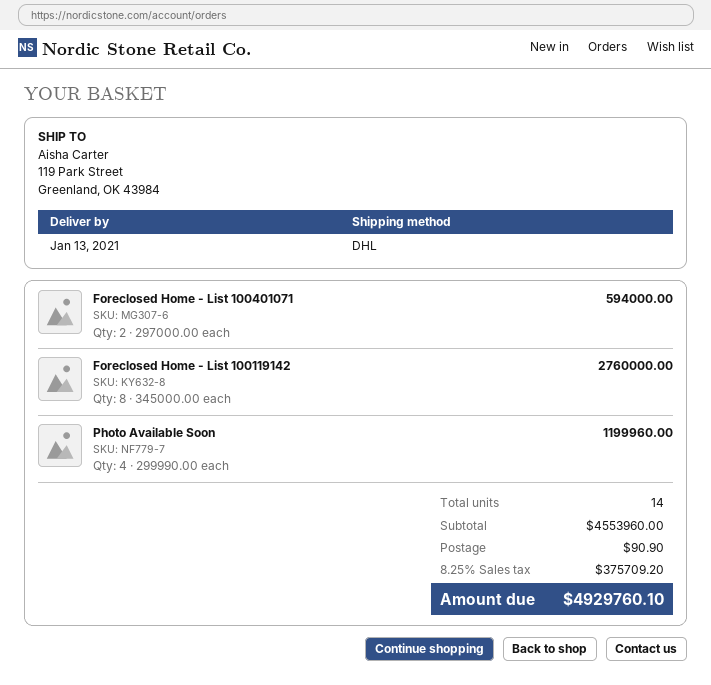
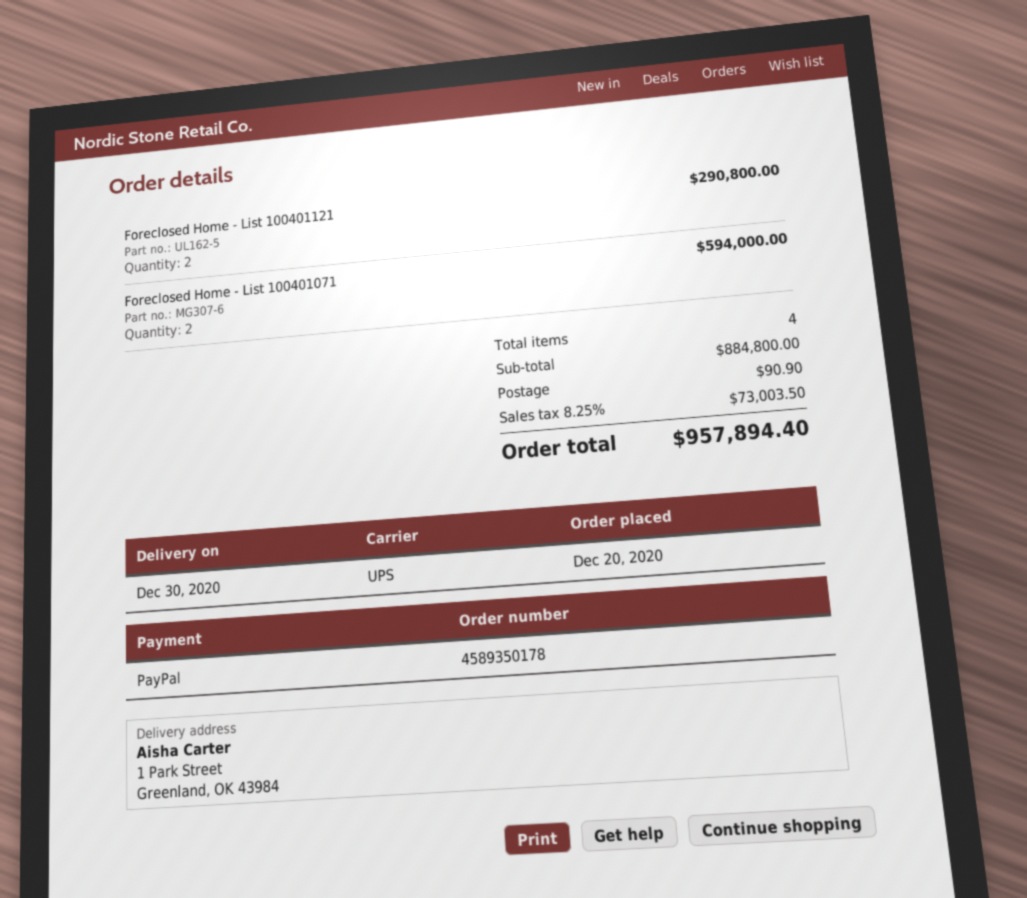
delivery date: 2021-01-13 -> 2020-12-30
shipping method: DHL -> UPS
ship to: 119 Park Street, Greenland, OK 43984 -> 1 Park Street, Greenland, OK 43984
Foreclosed Home - List 100119142: 8 for 2760000.00 -> none
Photo Available Soon: 4 for 1199960.00 -> none
Foreclosed Home - List 100401121: none -> 2 for 290800.00
total quantity: 14 -> 4
subtotal: 4553960.00 -> 884800.00
tax: 8.25% = 375709.20 -> 8.25% = 73003.50
total: 4929760.10 -> 957894.40

